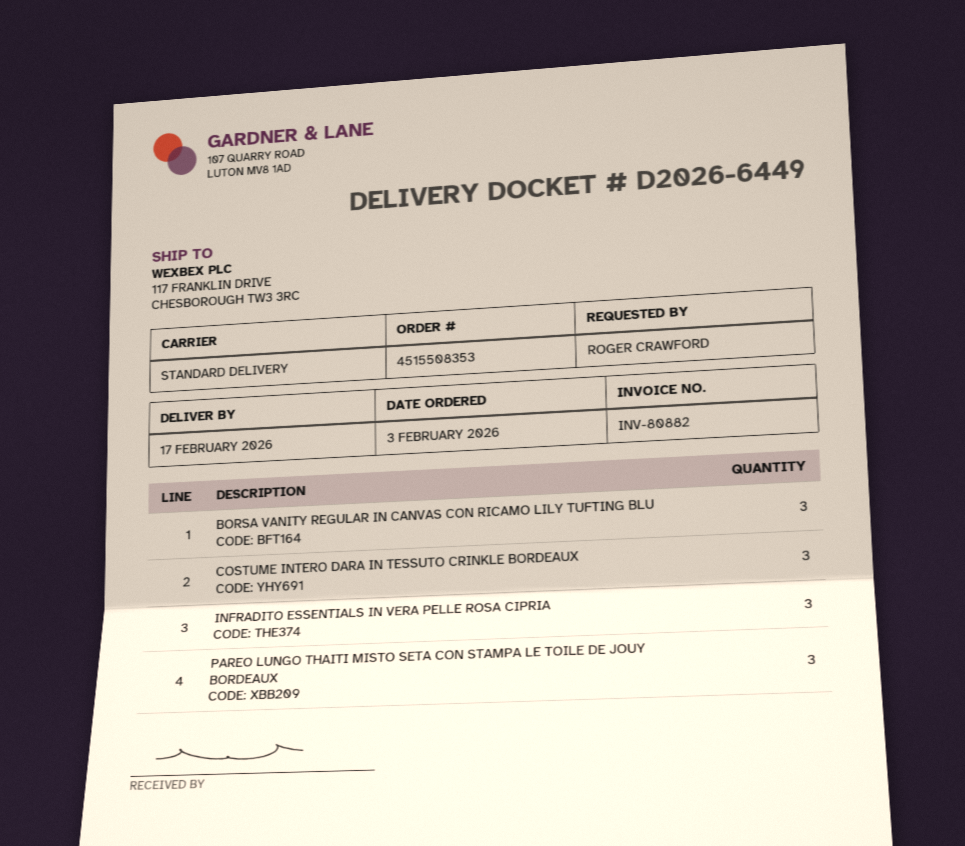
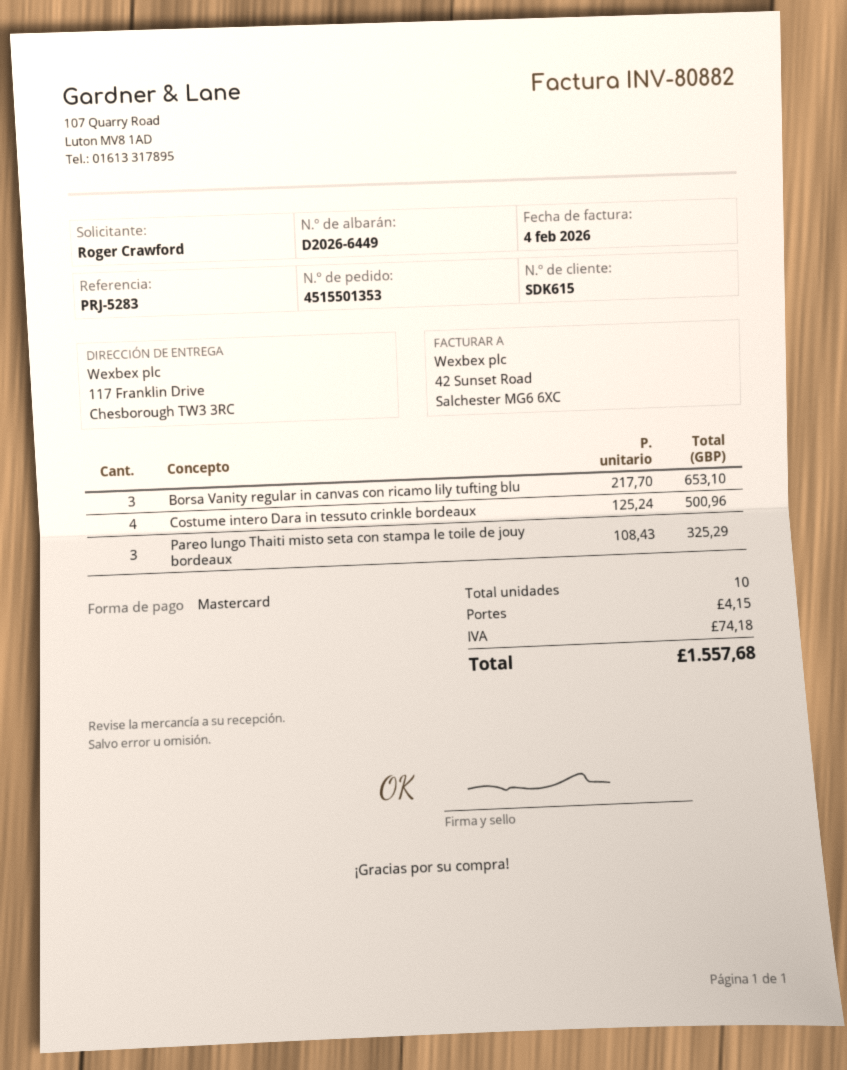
order number: 4515508353 -> 4515501353
COSTUME INTERO DARA IN TESSUTO CRINKLE BORDEAUX: 3 -> 4
INFRADITO ESSENTIALS IN VERA PELLE ROSA CIPRIA: 3 -> none

